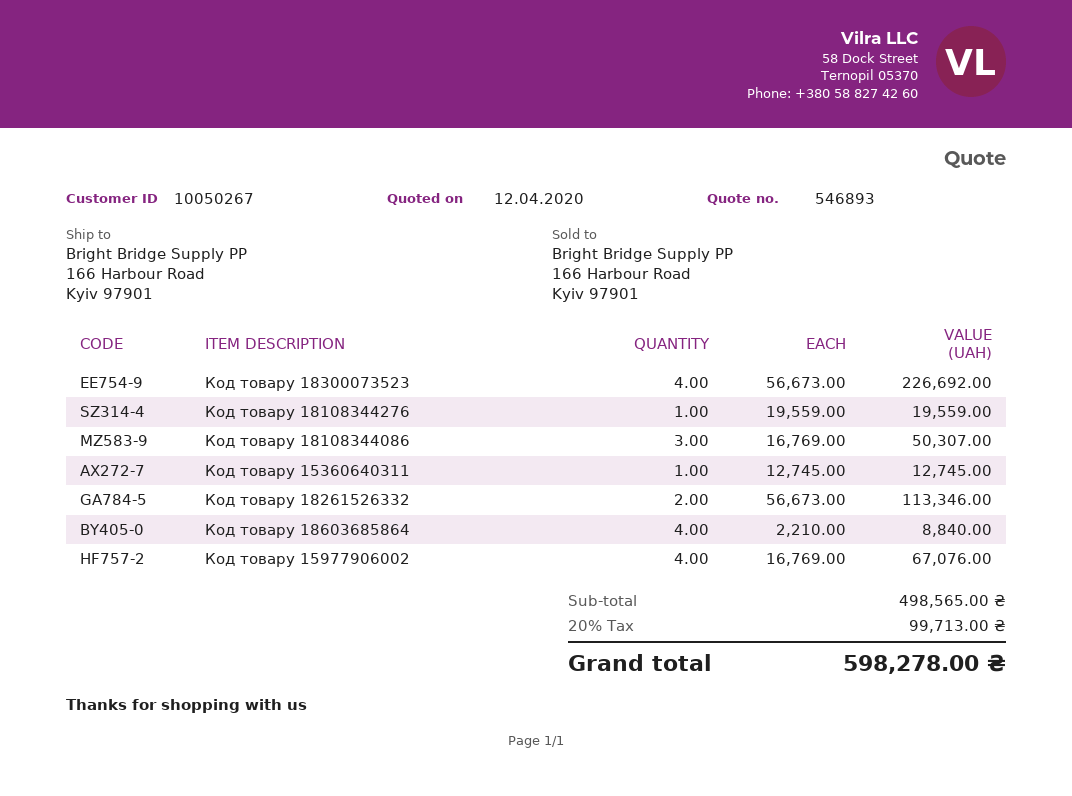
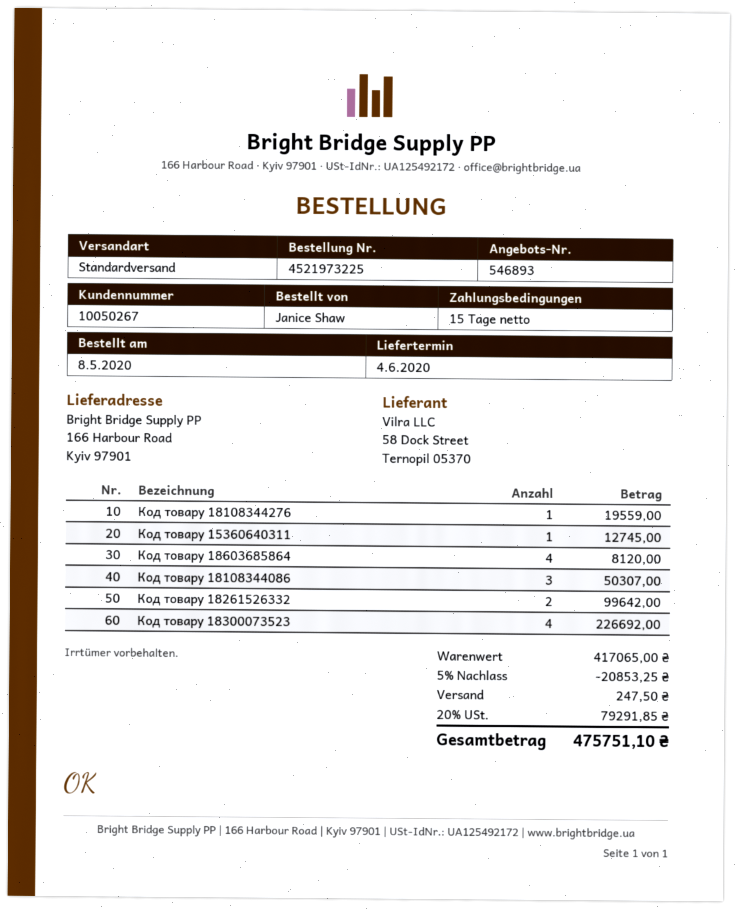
Код товару 18261526332: 2 for 113346.00 -> 2 for 99642.00
Код товару 18603685864: 4 for 8840.00 -> 4 for 8120.00
Код товару 15977906002: 4 for 67076.00 -> none
subtotal: 498565.00 -> 417065.00
discount: none -> 5% = 20853.25
shipping: none -> 247.50
tax: 20% = 99713.00 -> 20% = 79291.85
total: 598278.00 -> 475751.10

